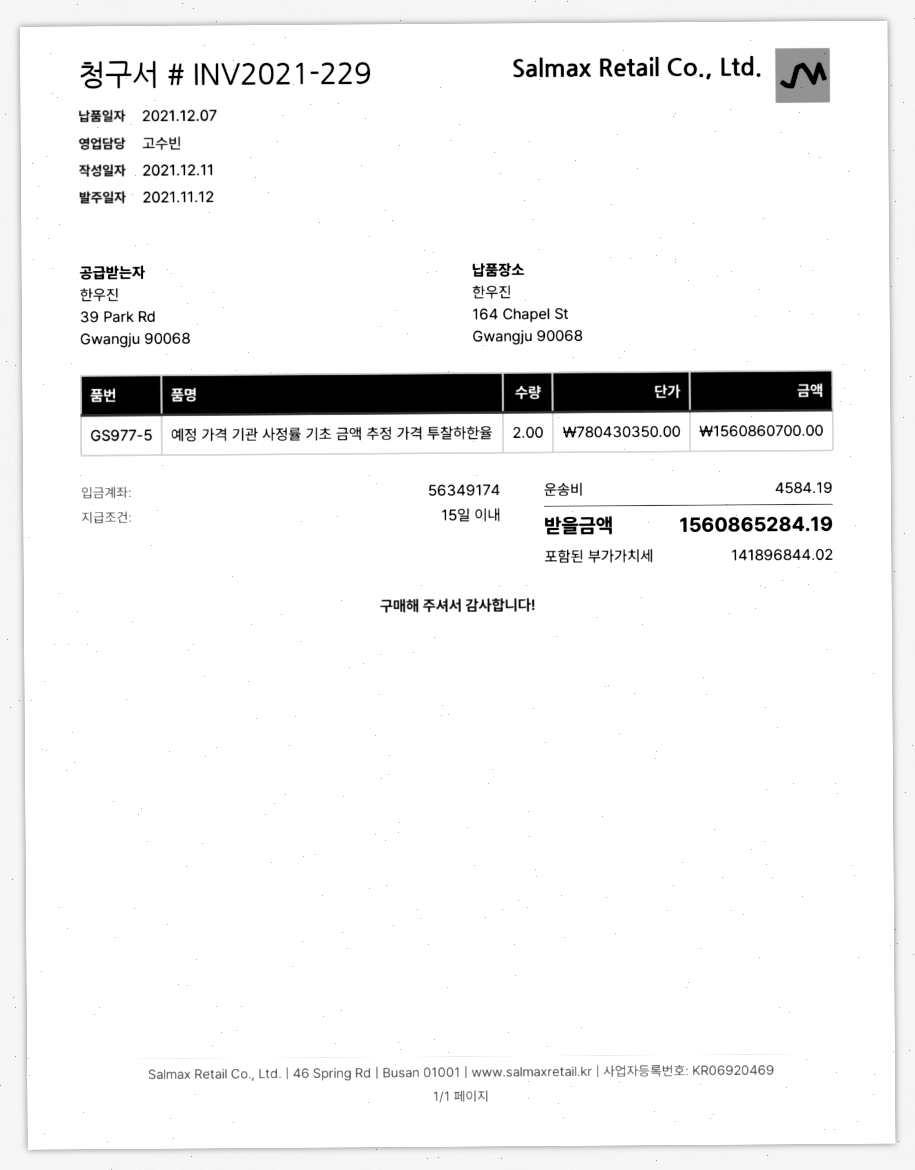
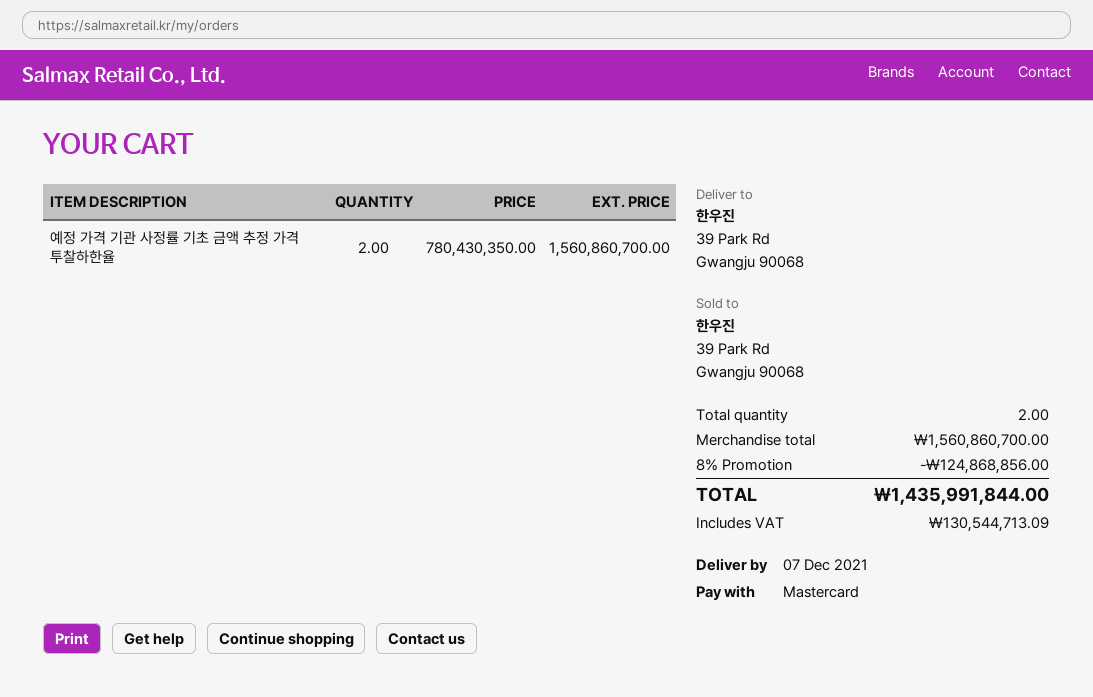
ship to: 164 Chapel St, Gwangju 90068 -> 39 Park Rd, Gwangju 90068
discount: none -> 8% = 124868856.00
shipping: 4584.19 -> none
tax: 141896844.02 -> 130544713.09
total: 1560865284.19 -> 1435991844.00

